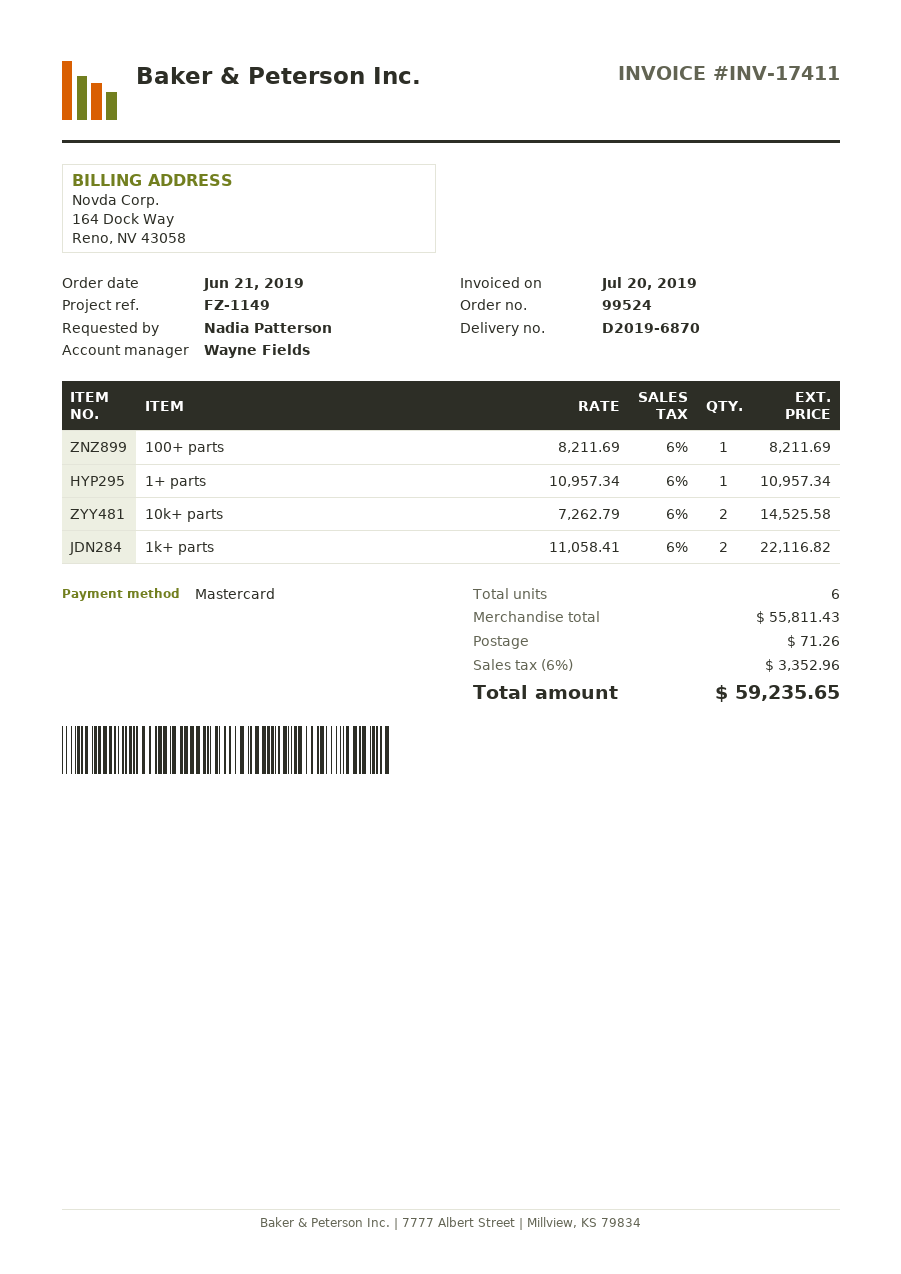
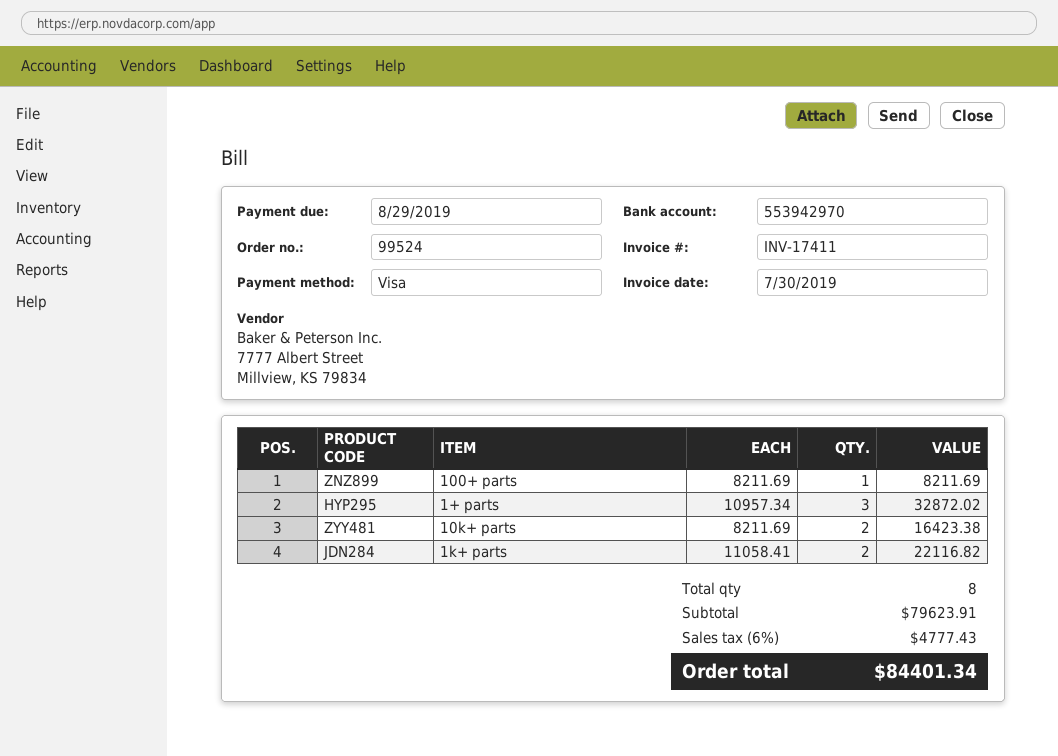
invoice date: 2019-07-20 -> 2019-07-30
payment method: Mastercard -> Visa
1+ parts: 1 x 10957.34 = 10957.34 -> 3 x 10957.34 = 32872.02
10k+ parts: 2 x 7262.79 = 14525.58 -> 2 x 8211.69 = 16423.38
total quantity: 6 -> 8
subtotal: 55811.43 -> 79623.91
shipping: 71.26 -> none
tax: 6% = 3352.96 -> 6% = 4777.43
total: 59235.65 -> 84401.34

